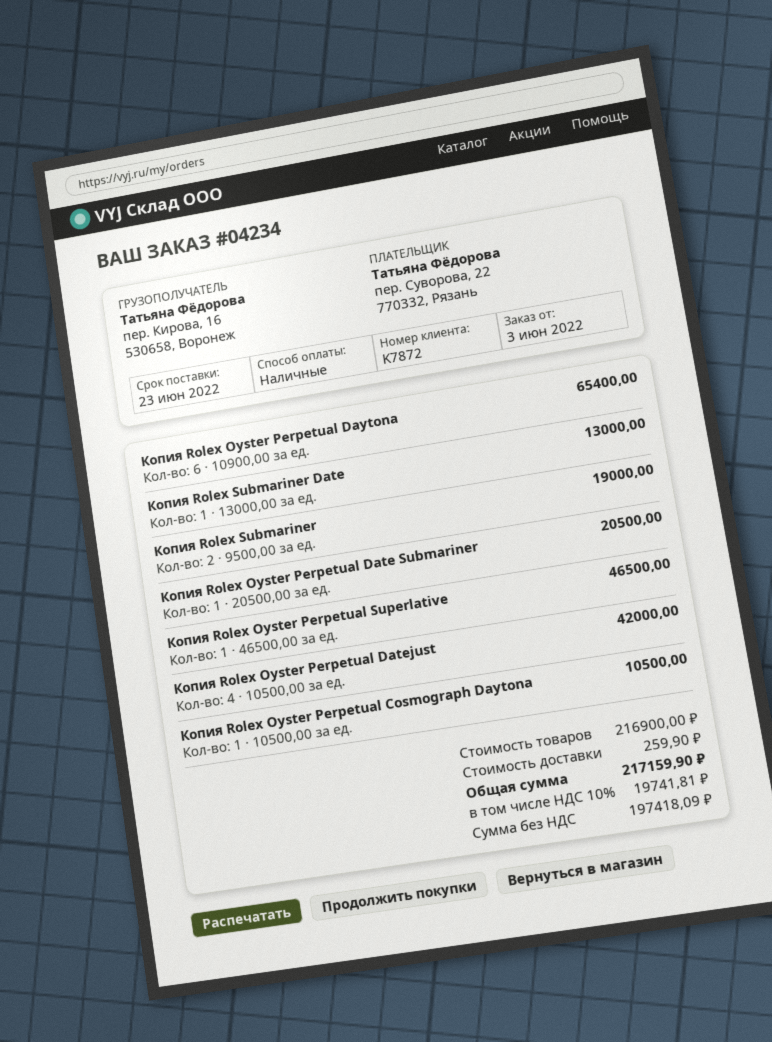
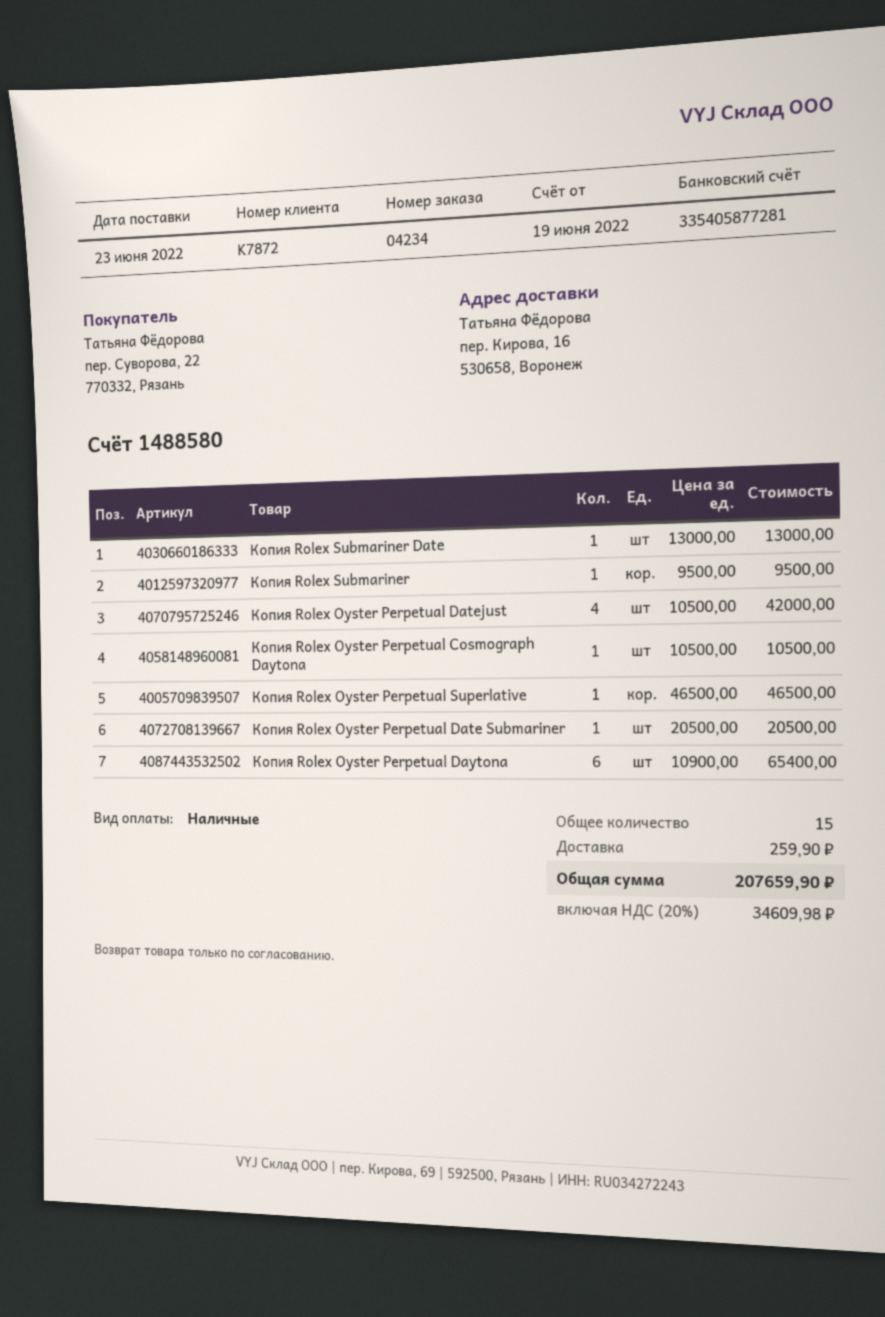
Копия Rolex Submariner: 2 x 9500.00 = 19000.00 -> 1 x 9500.00 = 9500.00
tax: 10% = 19741.81 -> 20% = 34609.98
total: 217159.90 -> 207659.90

